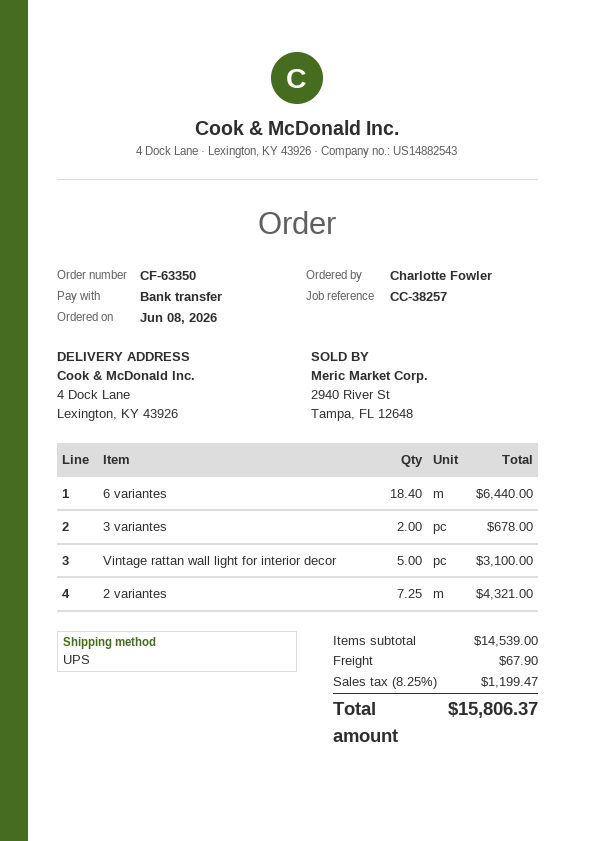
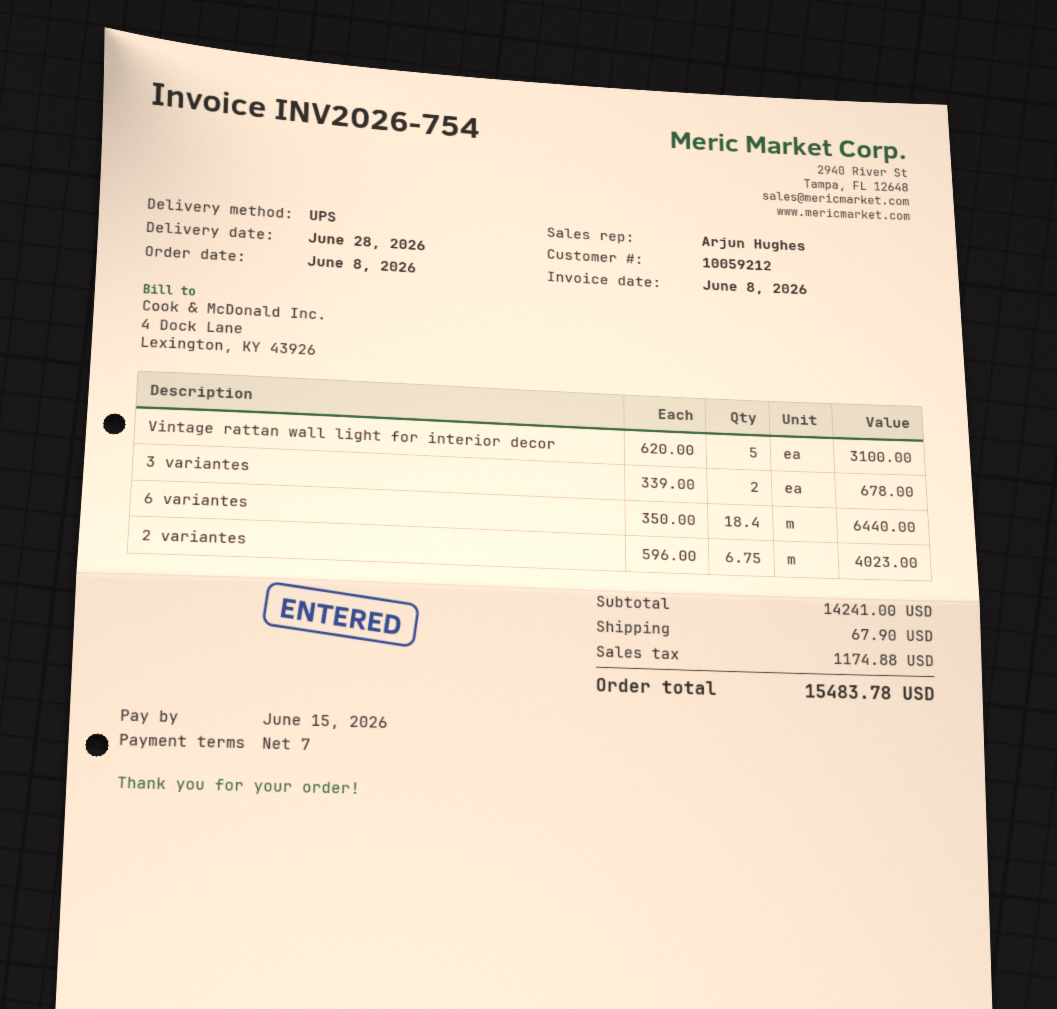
2 variantes: 7.25 for 4321.00 -> 6.75 for 4023.00
subtotal: 14539.00 -> 14241.00
tax: 1199.47 -> 1174.88
total: 15806.37 -> 15483.78

